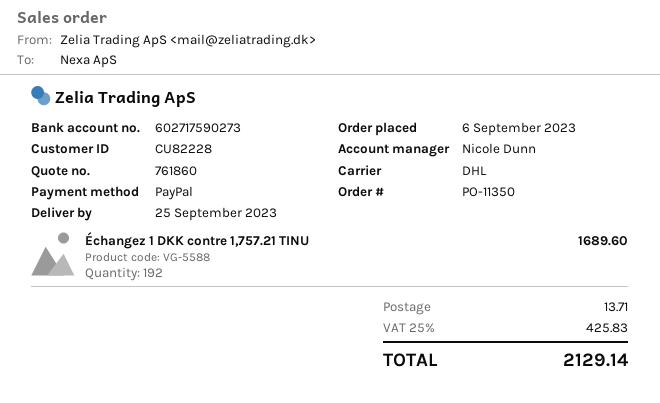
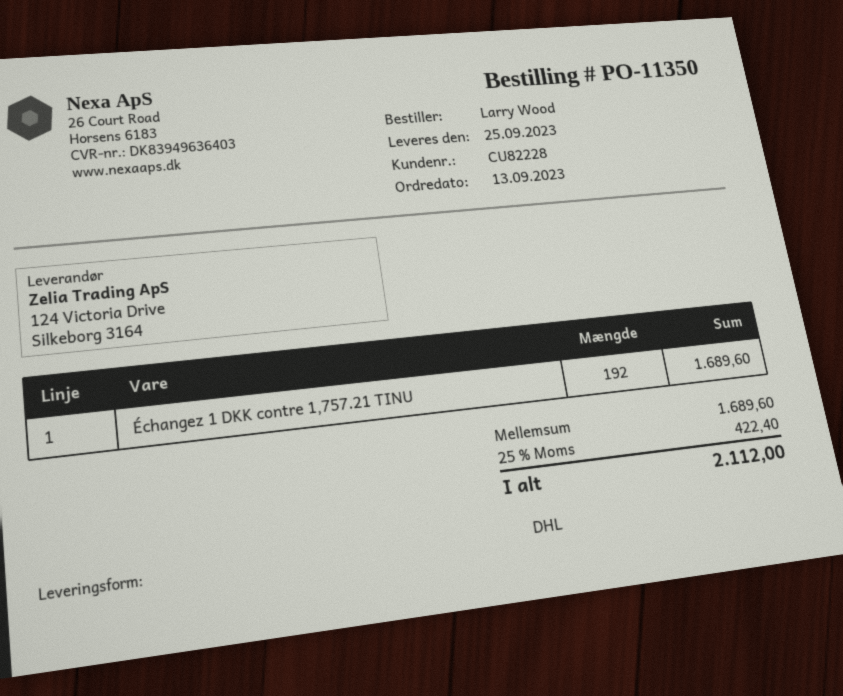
order date: 2023-09-06 -> 2023-09-13
shipping: 13.71 -> none
tax: 25% = 425.83 -> 25% = 422.40
total: 2129.14 -> 2112.00

